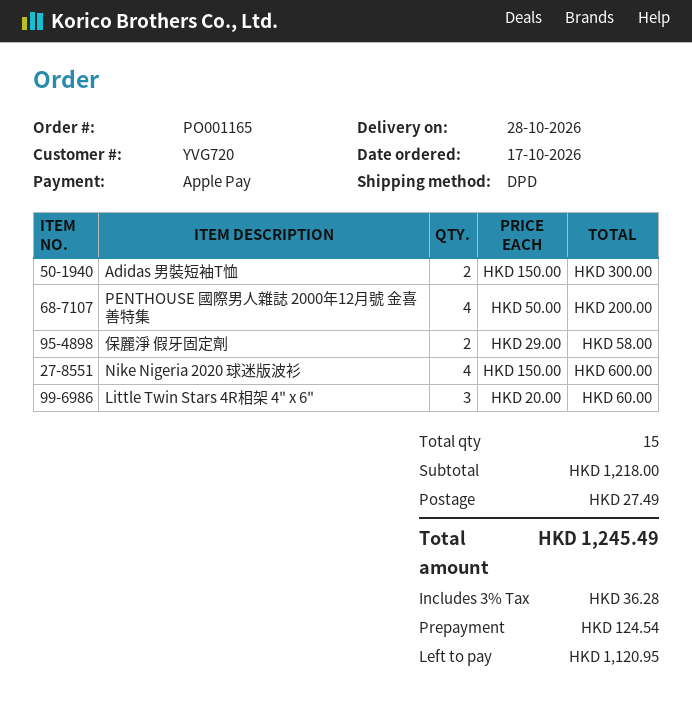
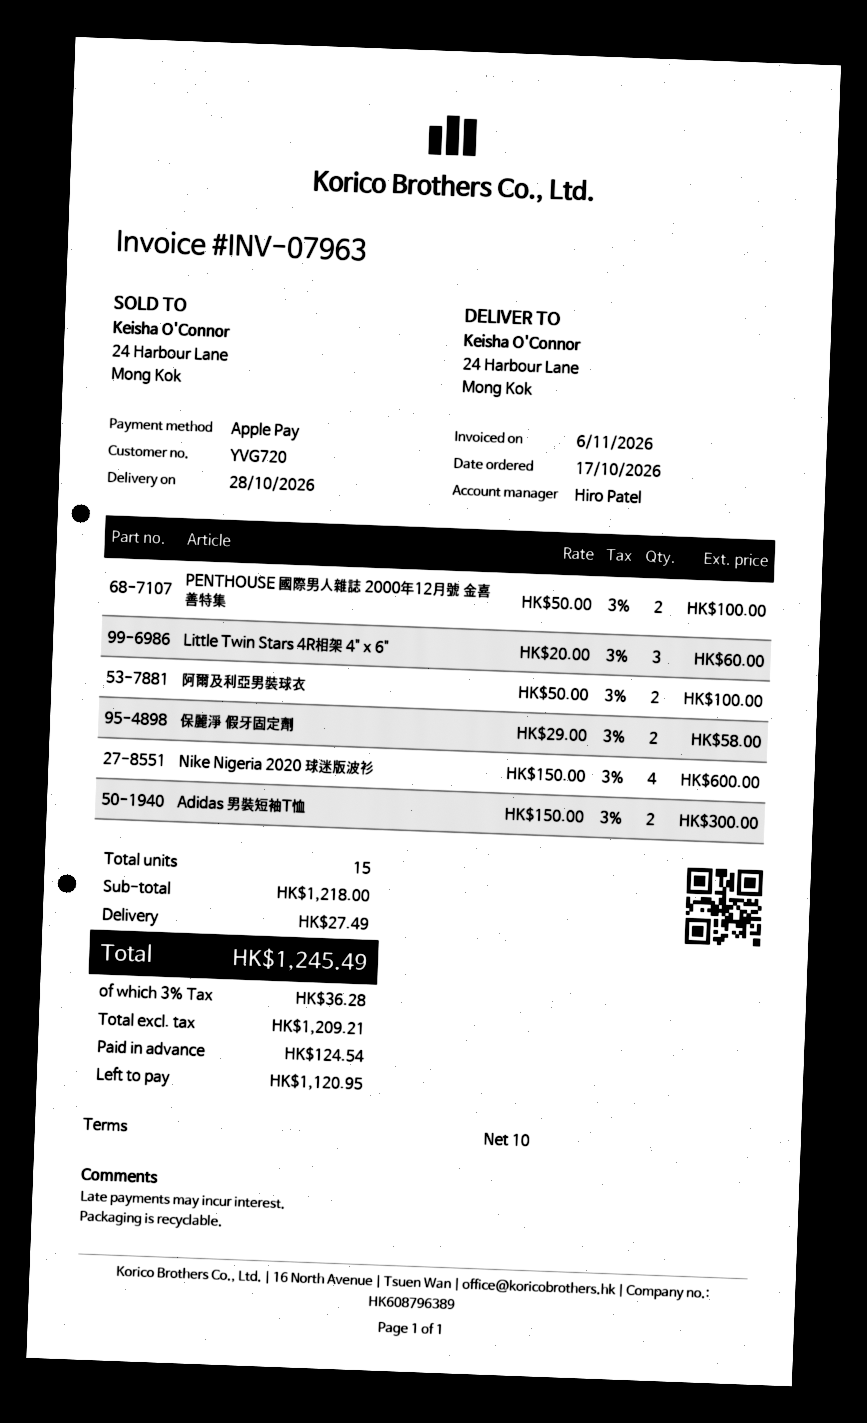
PENTHOUSE 國際男人雜誌 2000年12月號 金喜善特集: 4 x 50.00 = 200.00 -> 2 x 50.00 = 100.00
阿爾及利亞男裝球衣: none -> 2 x 50.00 = 100.00

